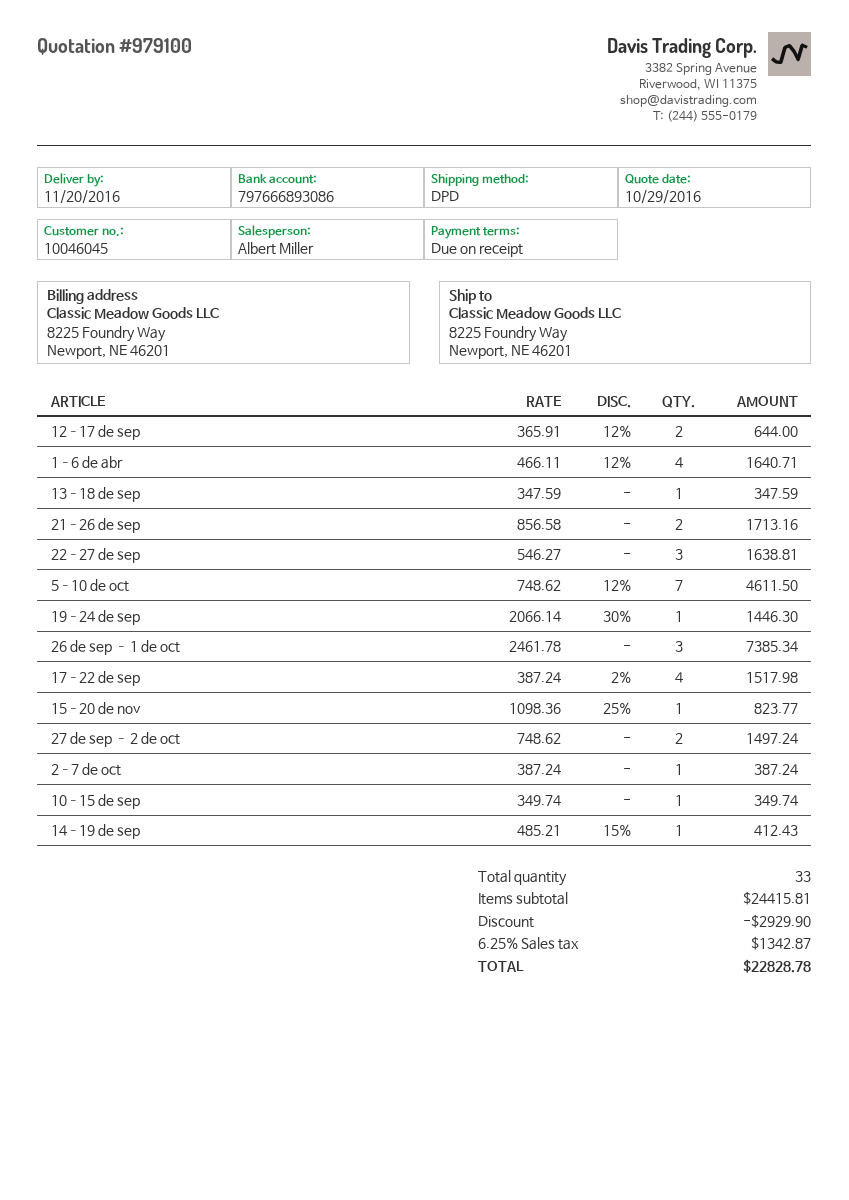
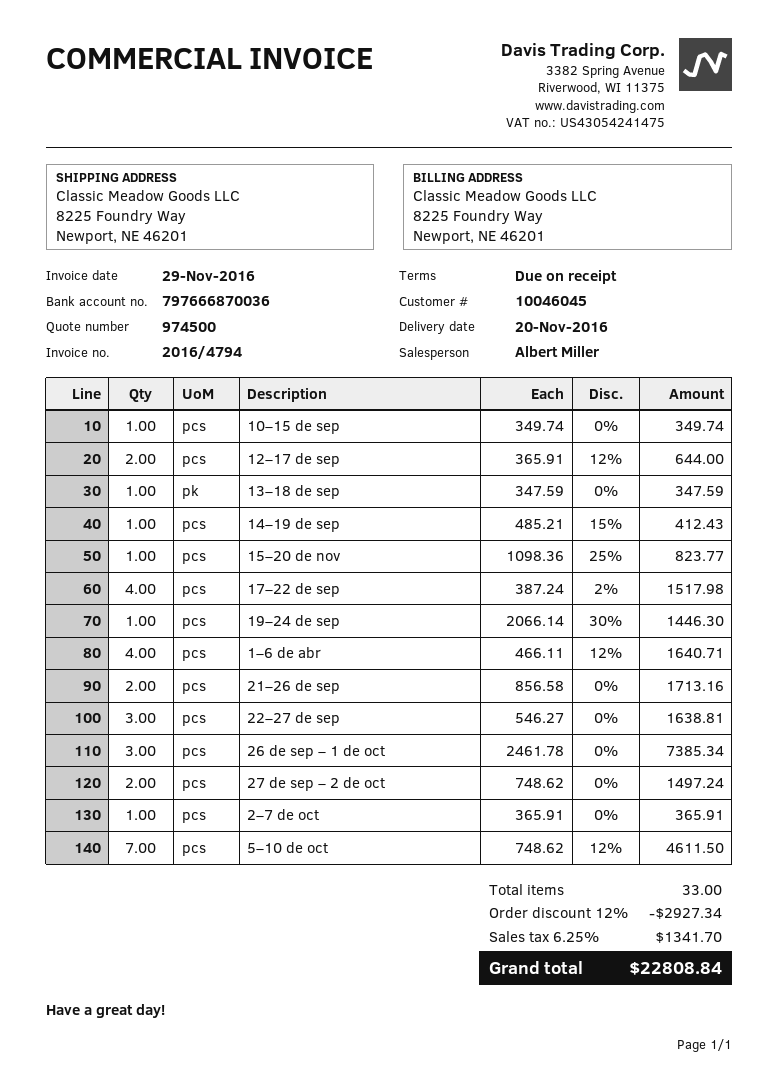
quote number: 979100 -> 974500
bank account: 797666893086 -> 797666870036
2–7 de oct: 1 x 387.24 = 387.24 -> 1 x 365.91 = 365.91
discount: 2929.90 -> 2927.34
tax: 6.25% = 1342.87 -> 6.25% = 1341.70
total: 22828.78 -> 22808.84

